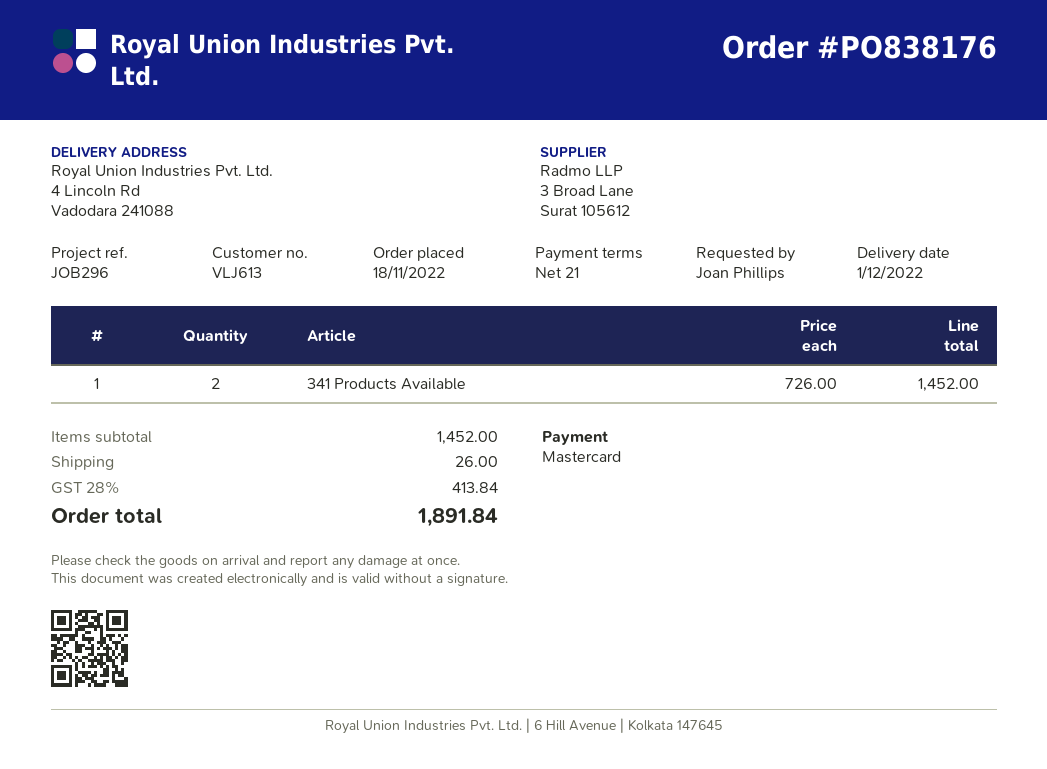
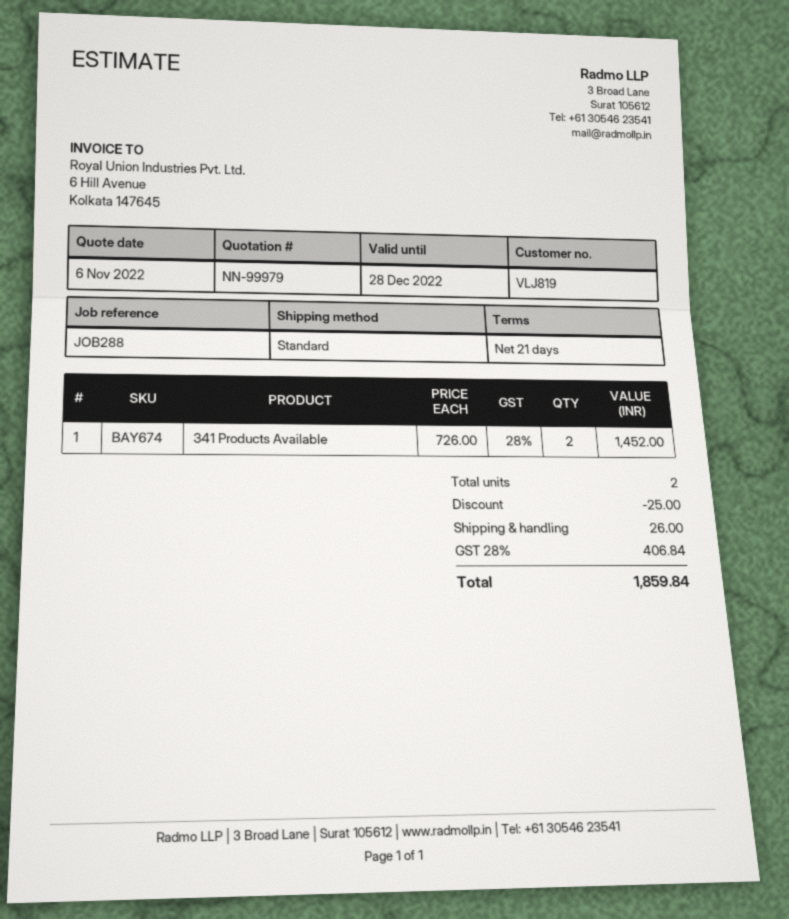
customer number: VLJ613 -> VLJ819
reference: JOB296 -> JOB288
discount: none -> 25.00
tax: 28% = 413.84 -> 28% = 406.84
total: 1891.84 -> 1859.84

